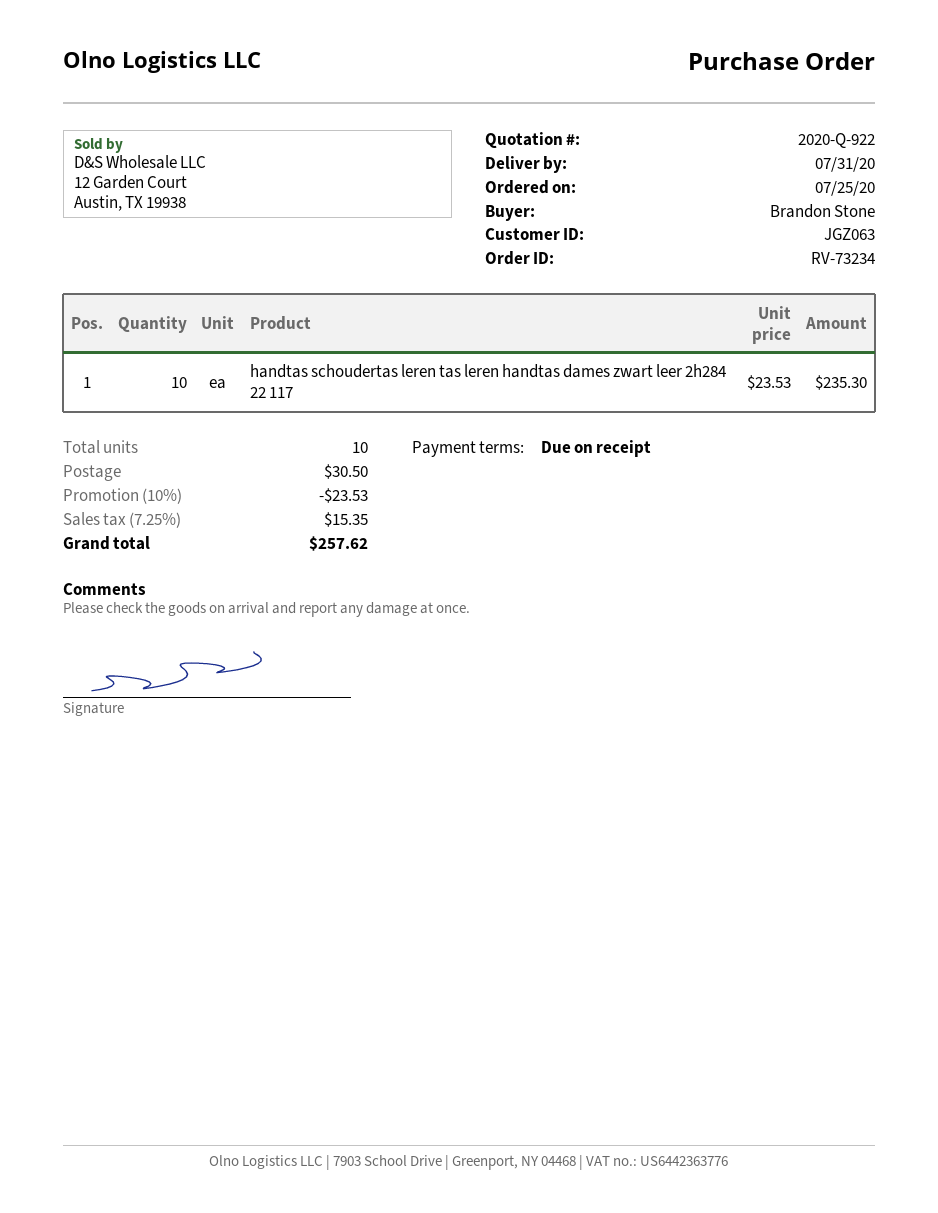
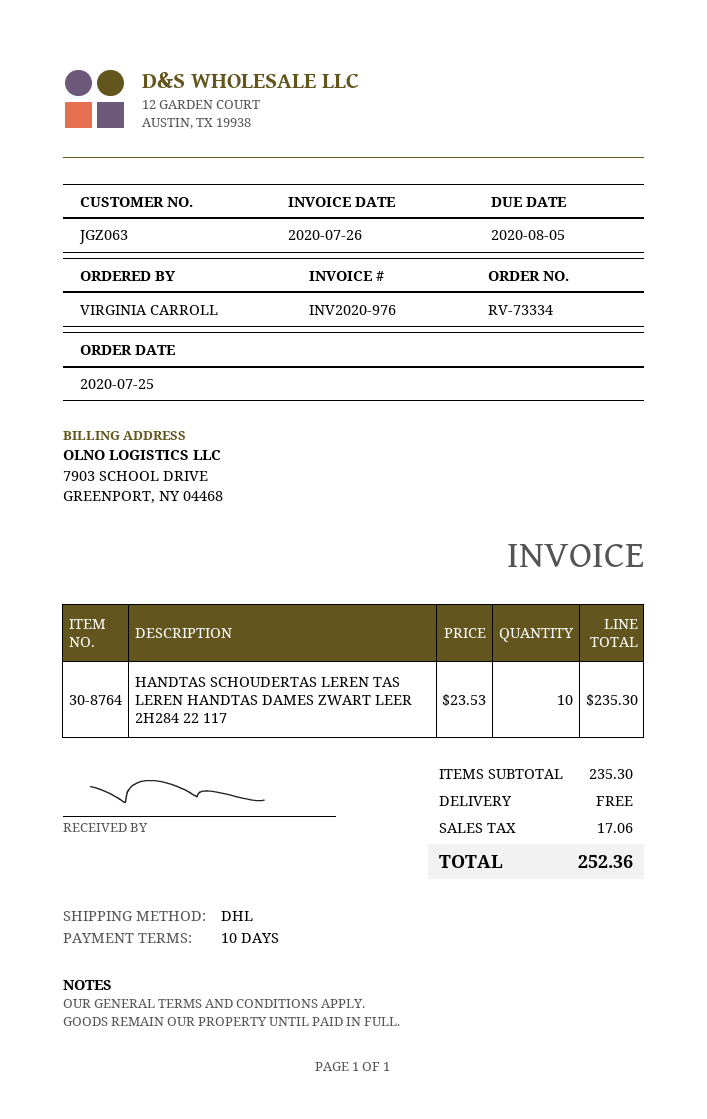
order number: RV-73234 -> RV-73334
payment terms: on receipt -> 10 days
ordered by: Brandon Stone -> VIRGINIA CARROLL
discount: 10% = 23.53 -> none
shipping: 30.50 -> 0.00
tax: 15.35 -> 17.06
total: 257.62 -> 252.36

